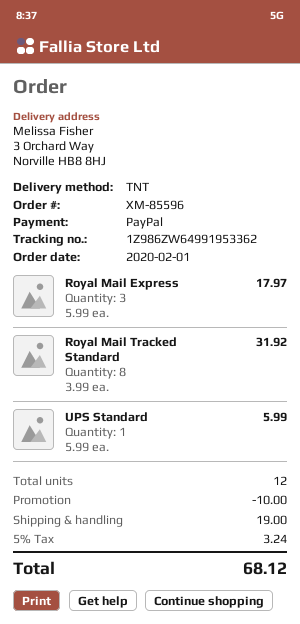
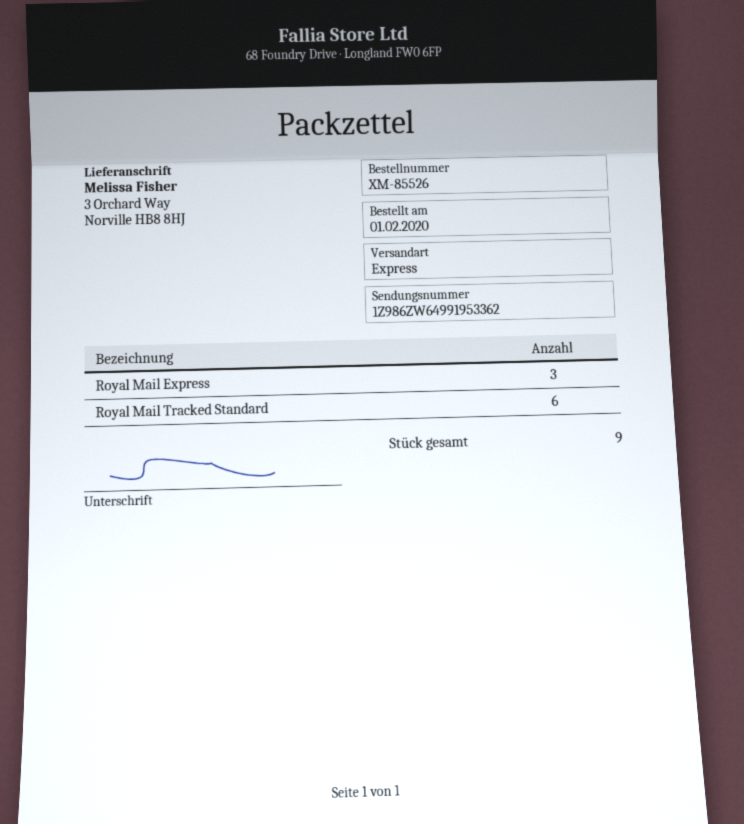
order number: XM-85596 -> XM-85526
shipping method: TNT -> express
Royal Mail Tracked Standard: 8 -> 6
UPS Standard: 1 -> none
total quantity: 12 -> 9

